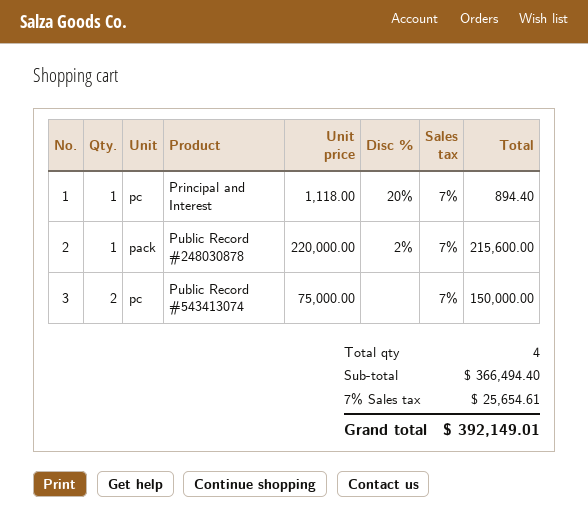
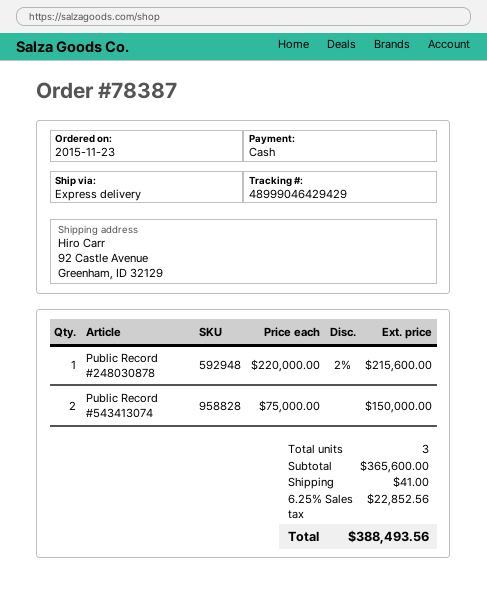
Principal and Interest: 1 x 1118.00 - 20% = 894.40 -> none
total quantity: 4 -> 3
subtotal: 366494.40 -> 365600.00
shipping: none -> 41.00
tax: 7% = 25654.61 -> 6.25% = 22852.56
total: 392149.01 -> 388493.56

